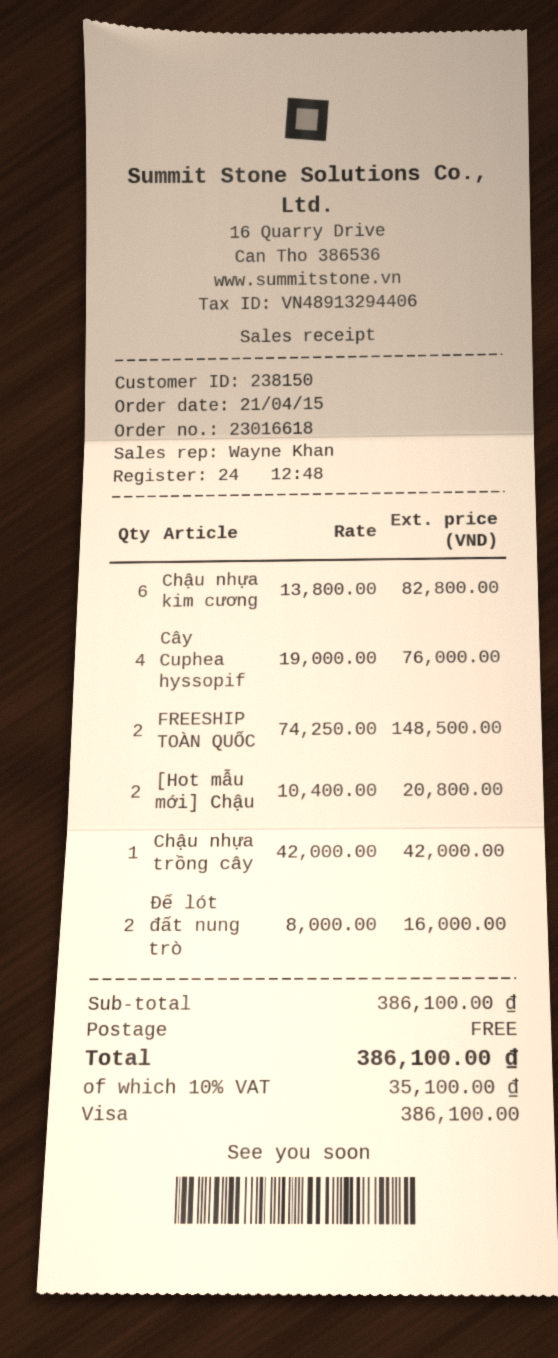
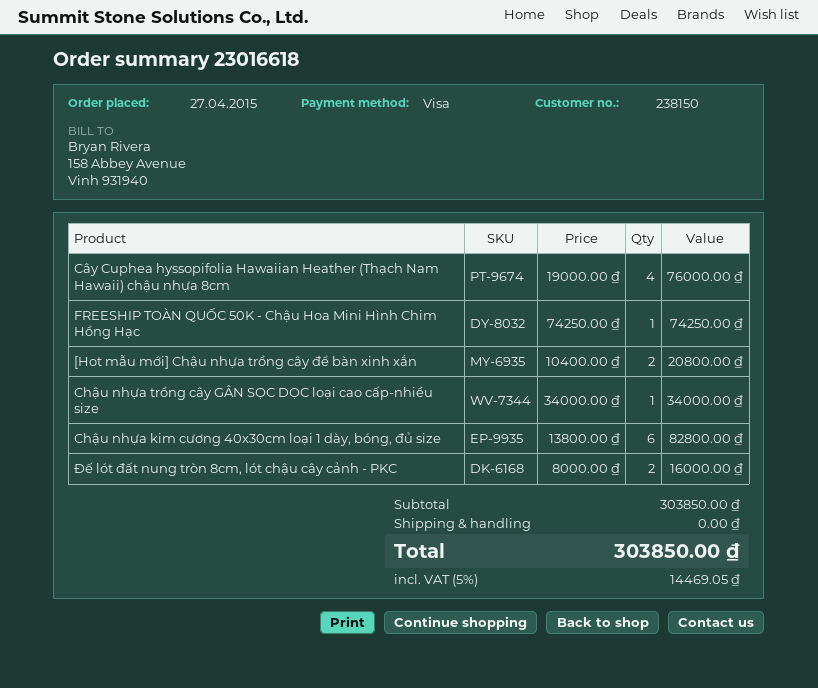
order date: 2015-04-21 -> 2015-04-27
FREESHIP TOÀN QUỐC: 2 x 74250.00 = 148500.00 -> 1 x 74250.00 = 74250.00
Chậu nhựa trồng cây: 1 x 42000.00 = 42000.00 -> 1 x 34000.00 = 34000.00
subtotal: 386100.00 -> 303850.00
tax: 10% = 35100.00 -> 5% = 14469.05
total: 386100.00 -> 303850.00

